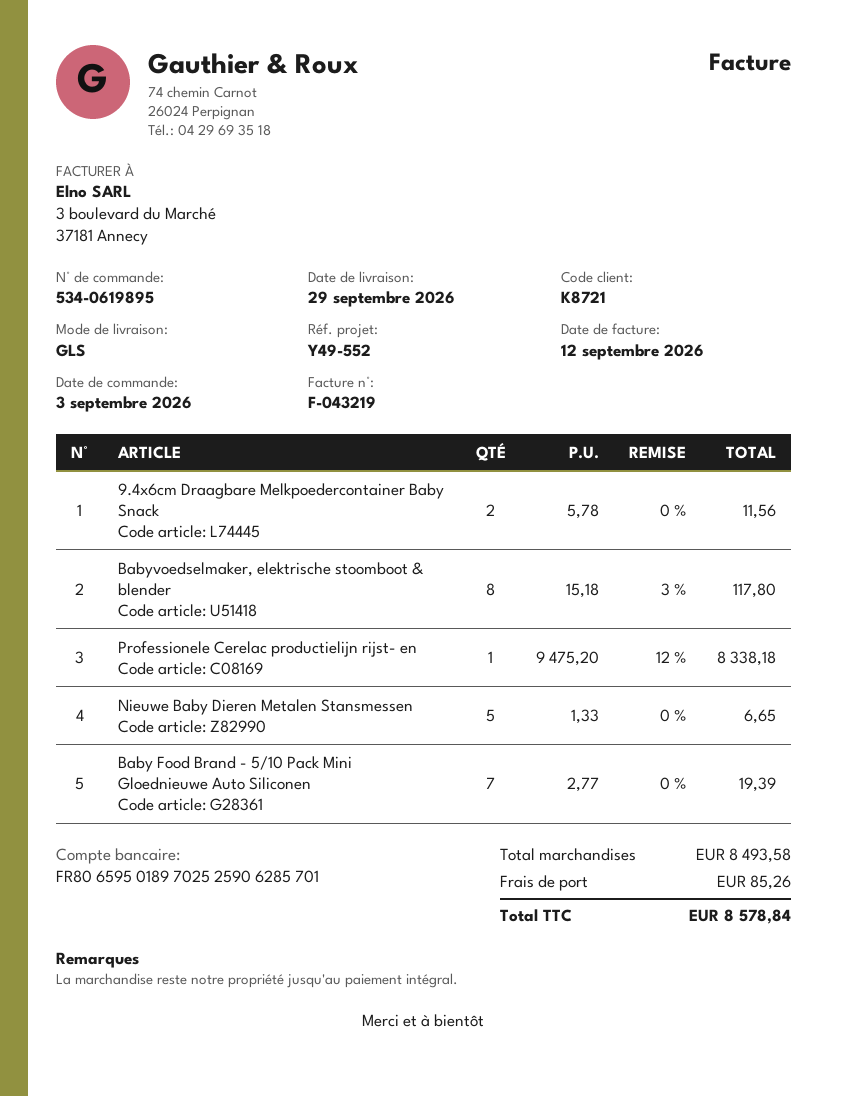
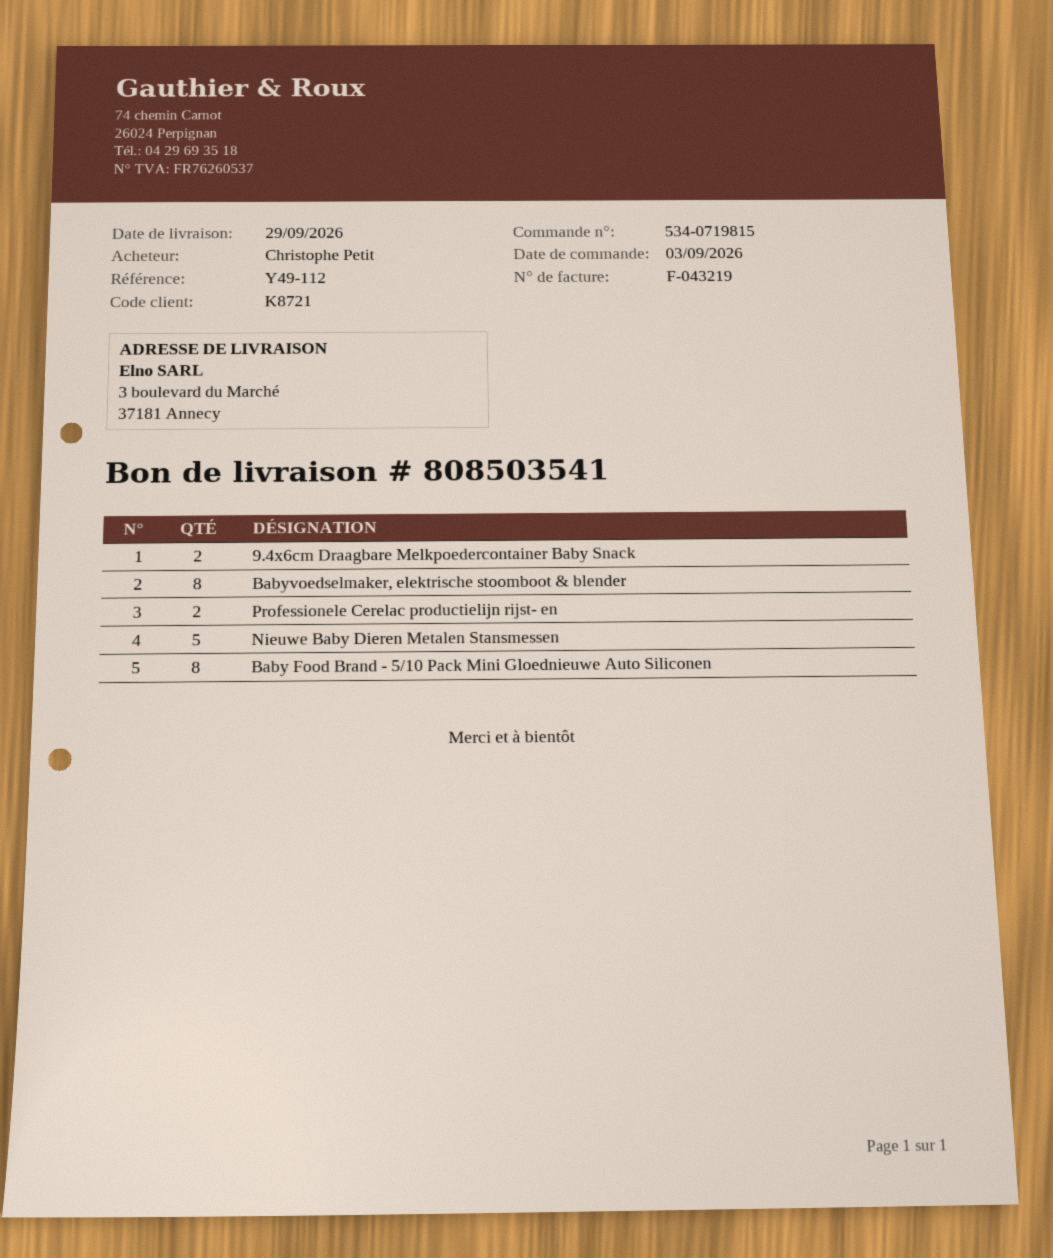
order number: 534-0619895 -> 534-0719815
reference: Y49-552 -> Y49-112
Professionele Cerelac productielijn rijst- en: 1 -> 2
Baby Food Brand - 5/10 Pack Mini Gloednieuwe Auto Siliconen: 7 -> 8

